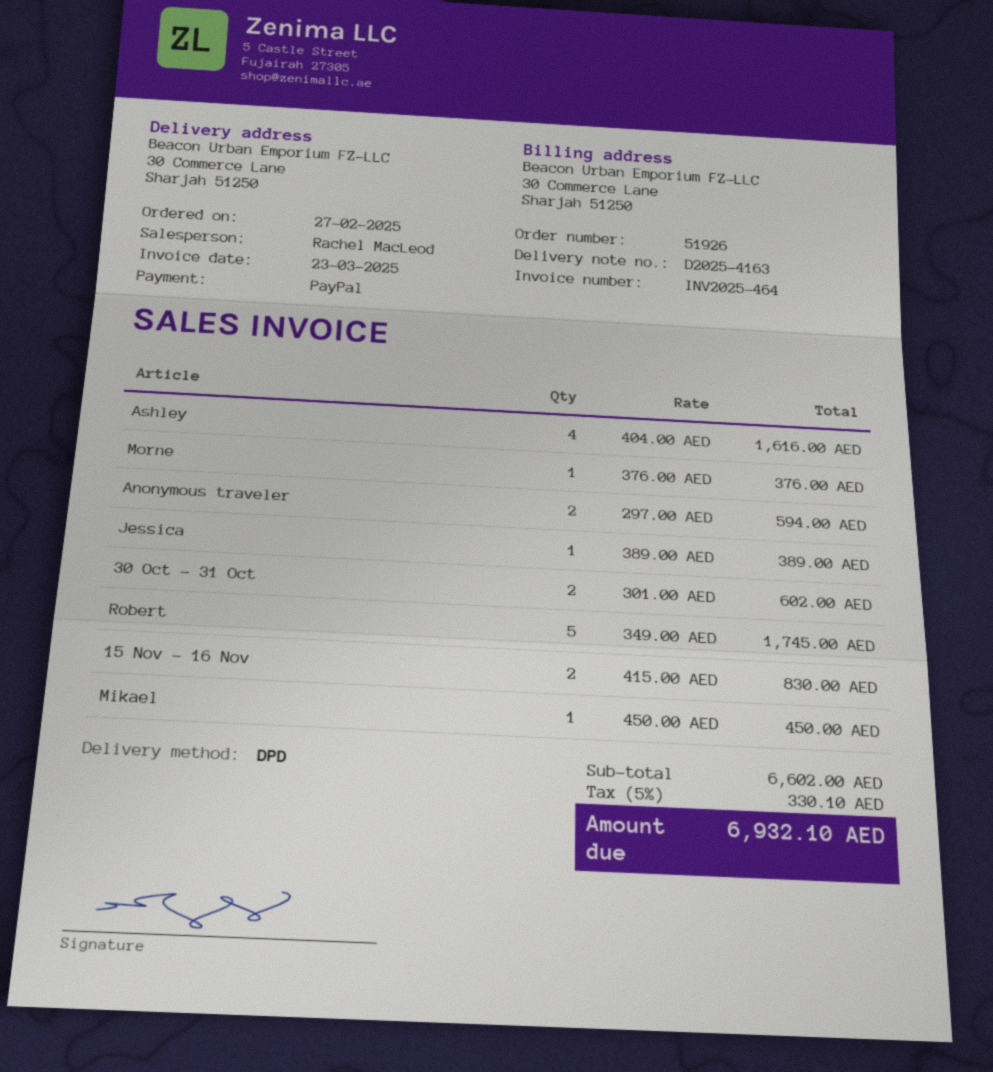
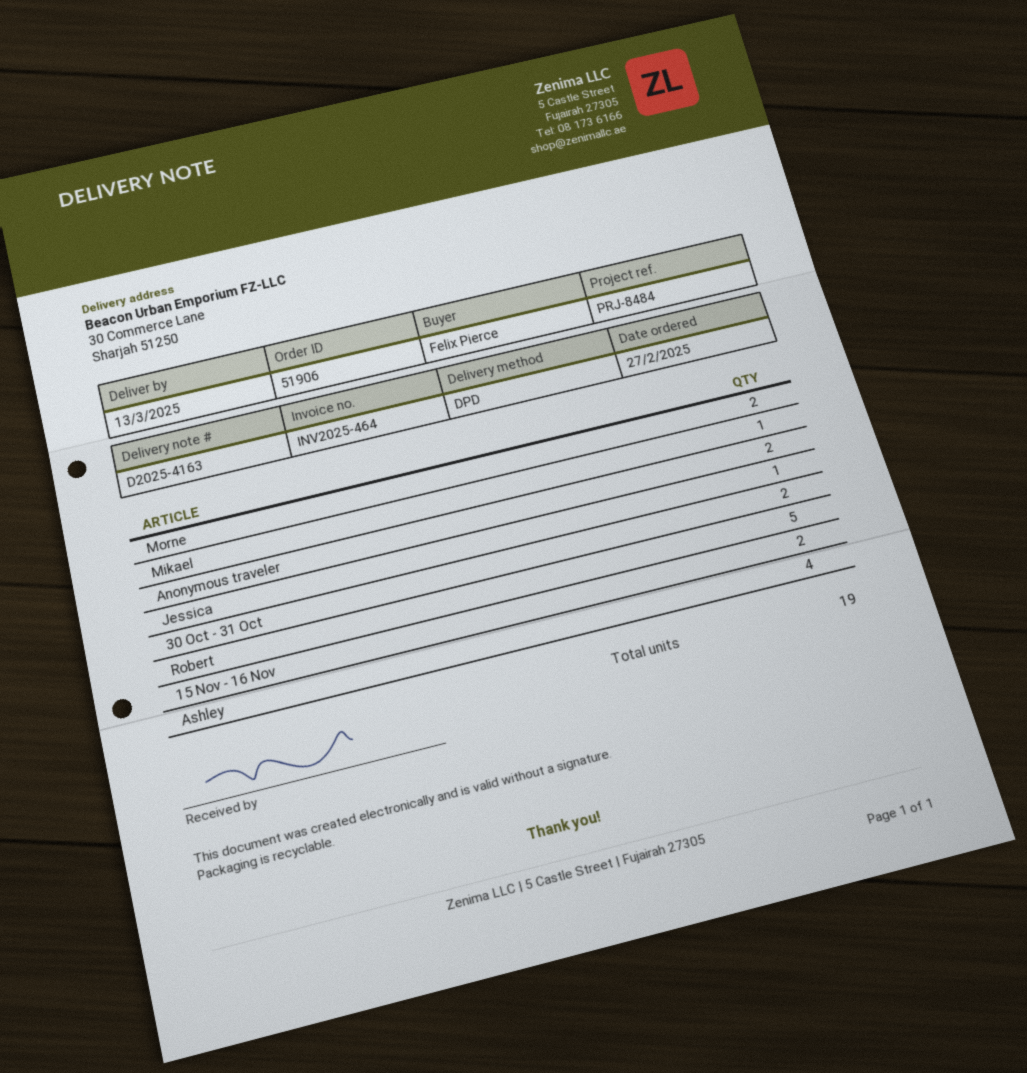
order number: 51926 -> 51906
Morne: 1 -> 2

